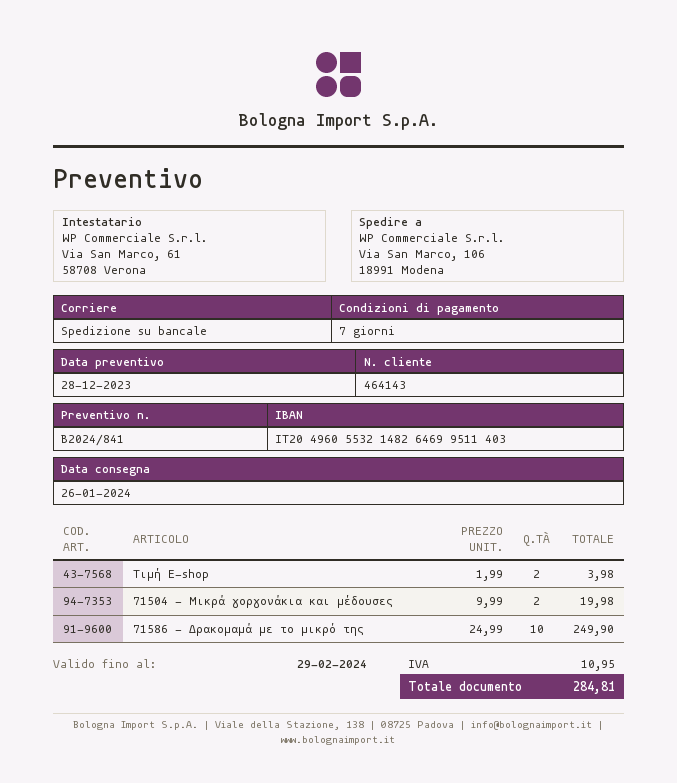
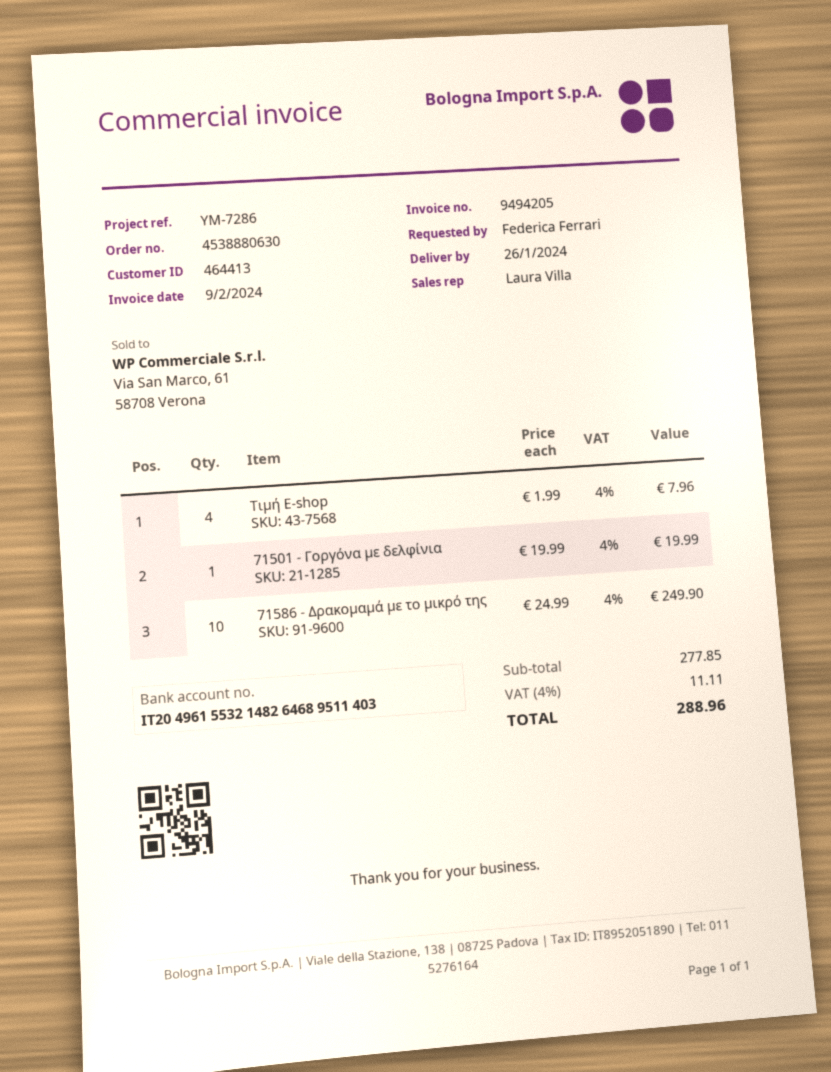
customer number: 464143 -> 464413
bank account: IT2049605532148264699511403 -> IT2049615532148264689511403
Τιμή E-shop: 2 x 1.99 = 3.98 -> 4 x 1.99 = 7.96
71504 - Μικρά γοργονάκια και μέδουσες: 2 x 9.99 = 19.98 -> none
71501 - Γοργόνα με δελφίνια: none -> 1 x 19.99 = 19.99
tax: 10.95 -> 11.11
total: 284.81 -> 288.96

